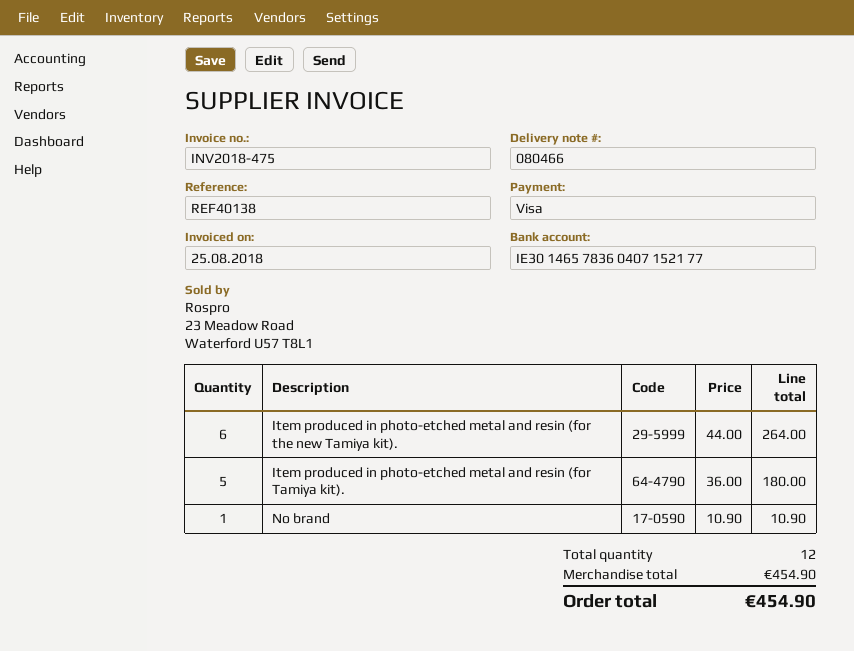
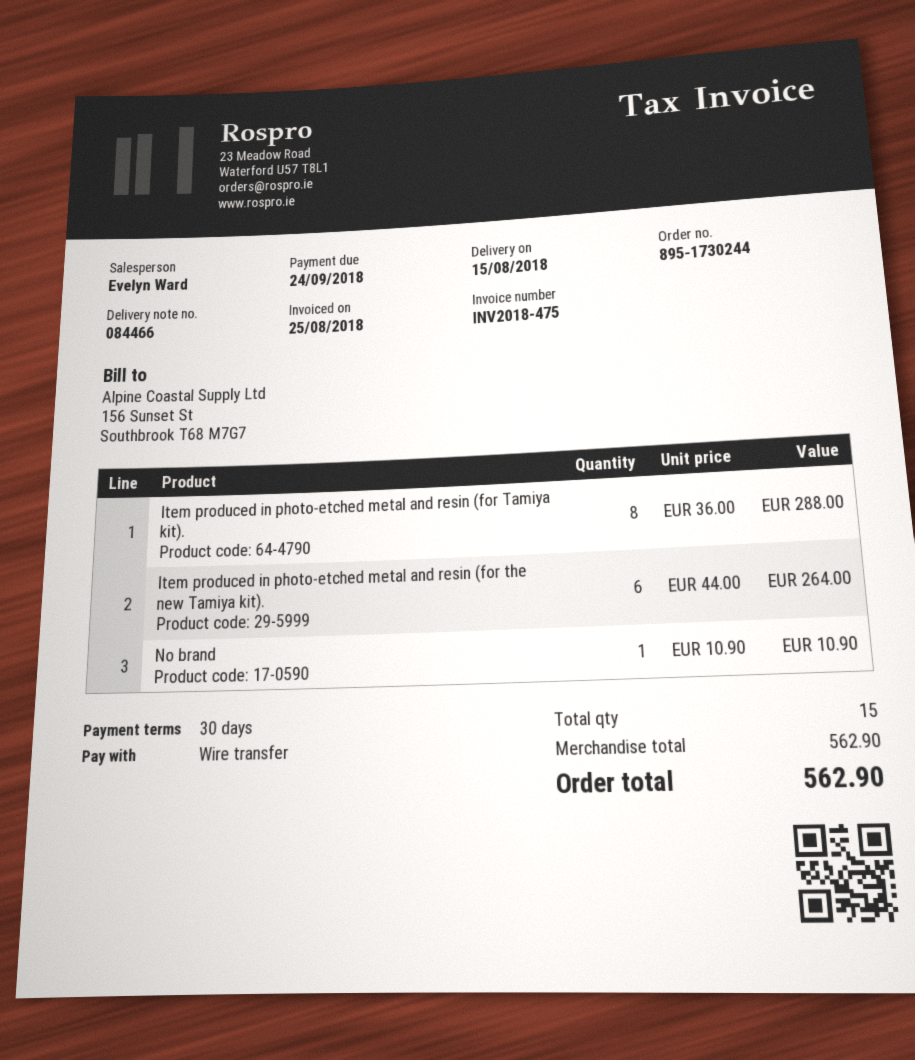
delivery note number: 080466 -> 084466
payment method: Visa -> bank transfer
Item produced in photo-etched metal and resin (for Tamiya kit).: 5 x 36.00 = 180.00 -> 8 x 36.00 = 288.00
total quantity: 12 -> 15
subtotal: 454.90 -> 562.90
total: 454.90 -> 562.90

